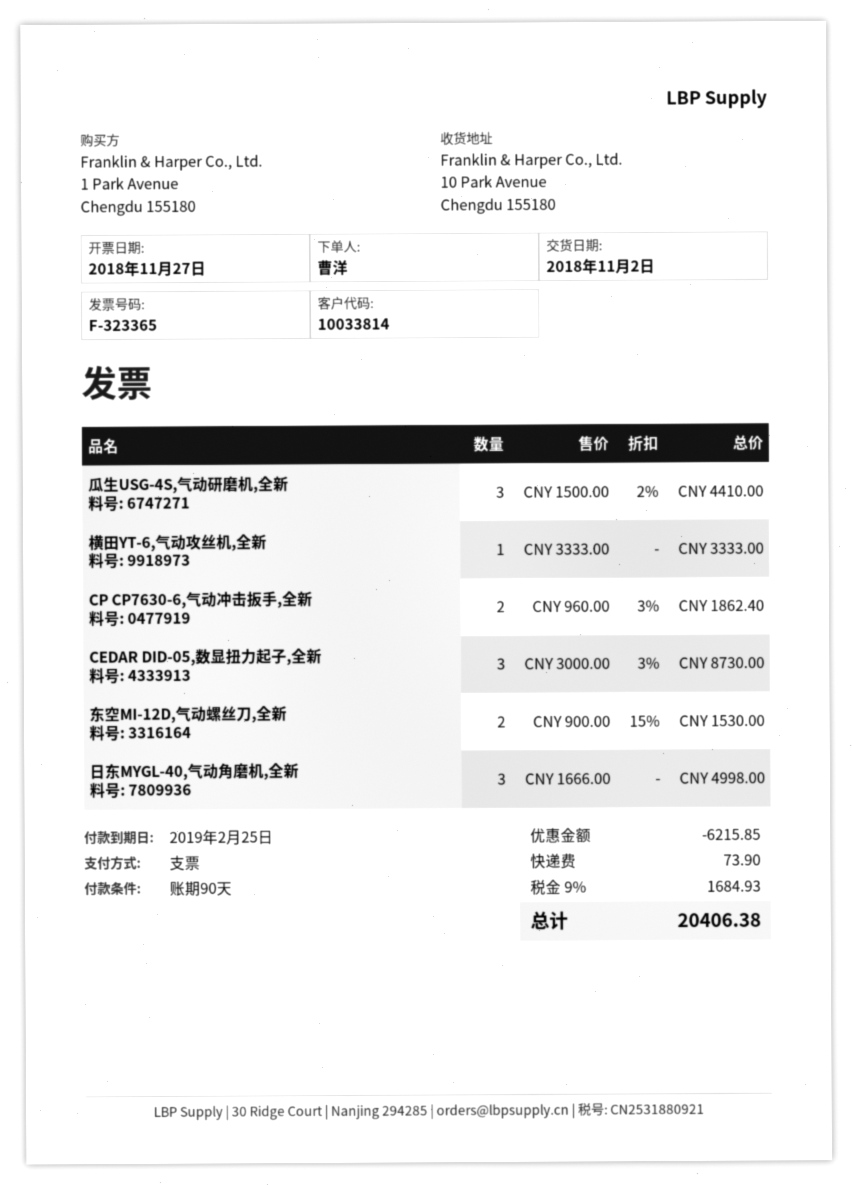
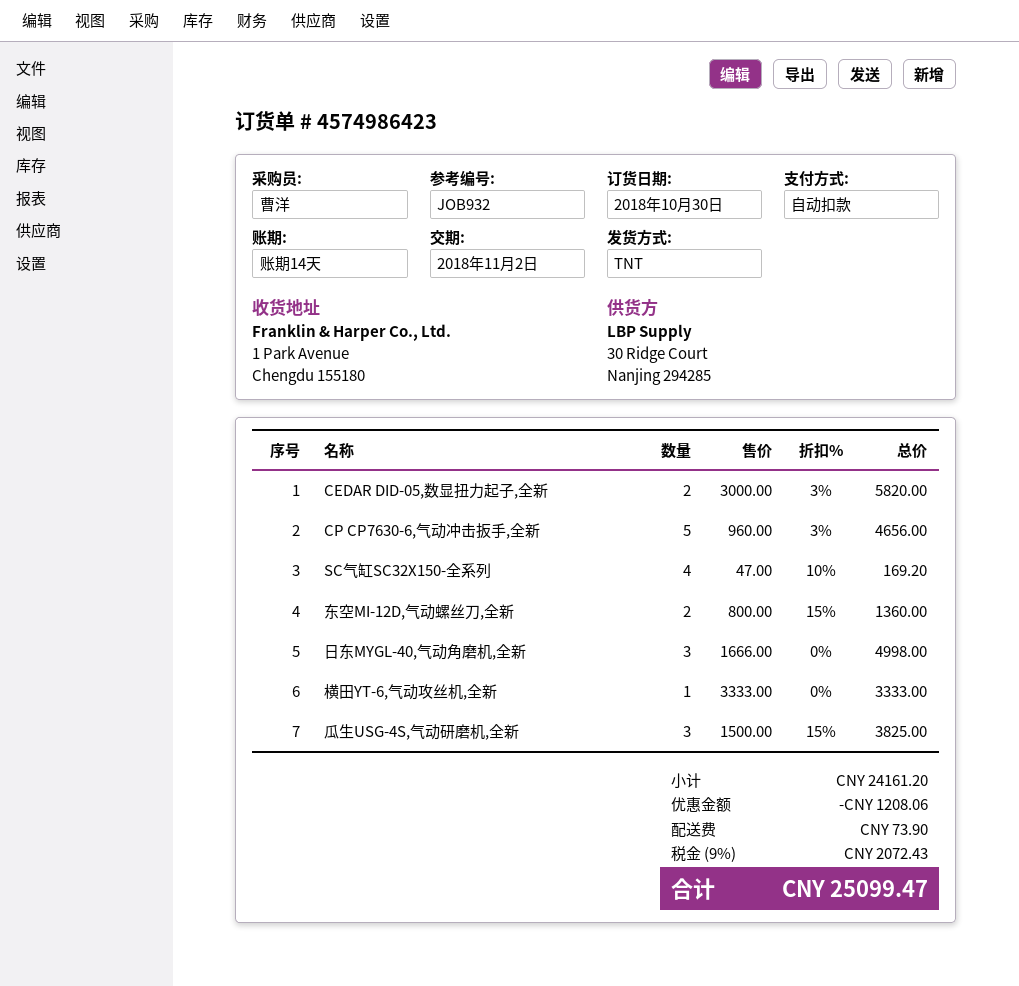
payment terms: 90 days -> 14 days
payment method: cheque -> direct debit
ship to: 10 Park Avenue, Chengdu 155180 -> 1 Park Avenue, Chengdu 155180
瓜生USG-4S,气动研磨机,全新: 3 x 1500.00 - 2% = 4410.00 -> 3 x 1500.00 - 15% = 3825.00
CP CP7630-6,气动冲击扳手,全新: 2 x 960.00 - 3% = 1862.40 -> 5 x 960.00 - 3% = 4656.00
CEDAR DID-05,数显扭力起子,全新: 3 x 3000.00 - 3% = 8730.00 -> 2 x 3000.00 - 3% = 5820.00
东空MI-12D,气动螺丝刀,全新: 2 x 900.00 - 15% = 1530.00 -> 2 x 800.00 - 15% = 1360.00
SC气缸SC32X150-全系列: none -> 4 x 47.00 - 10% = 169.20
discount: 6215.85 -> 1208.06
tax: 9% = 1684.93 -> 9% = 2072.43
total: 20406.38 -> 25099.47

